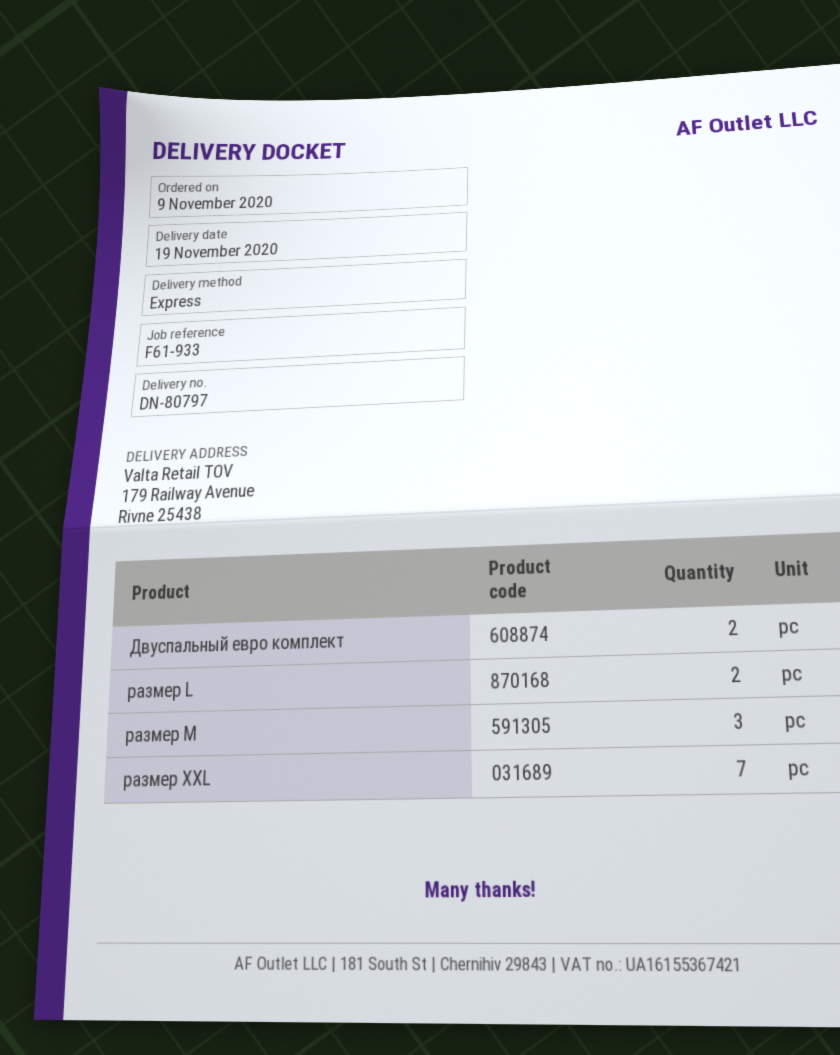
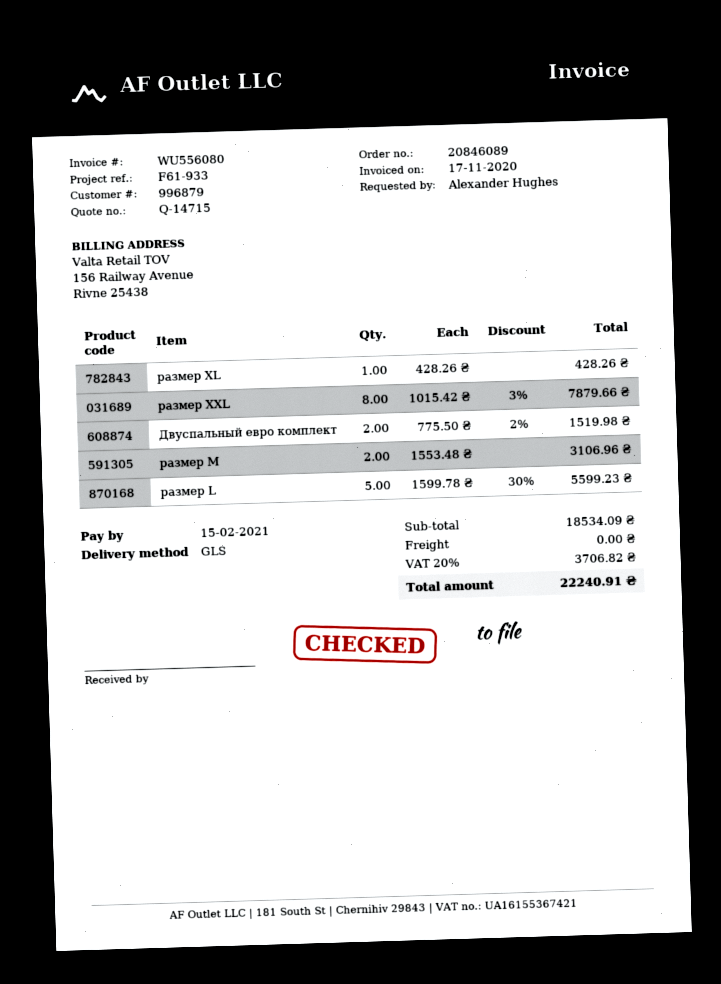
shipping method: express -> GLS
размер L: 2 -> 5
размер M: 3 -> 2
размер XXL: 7 -> 8
размер XL: none -> 1

